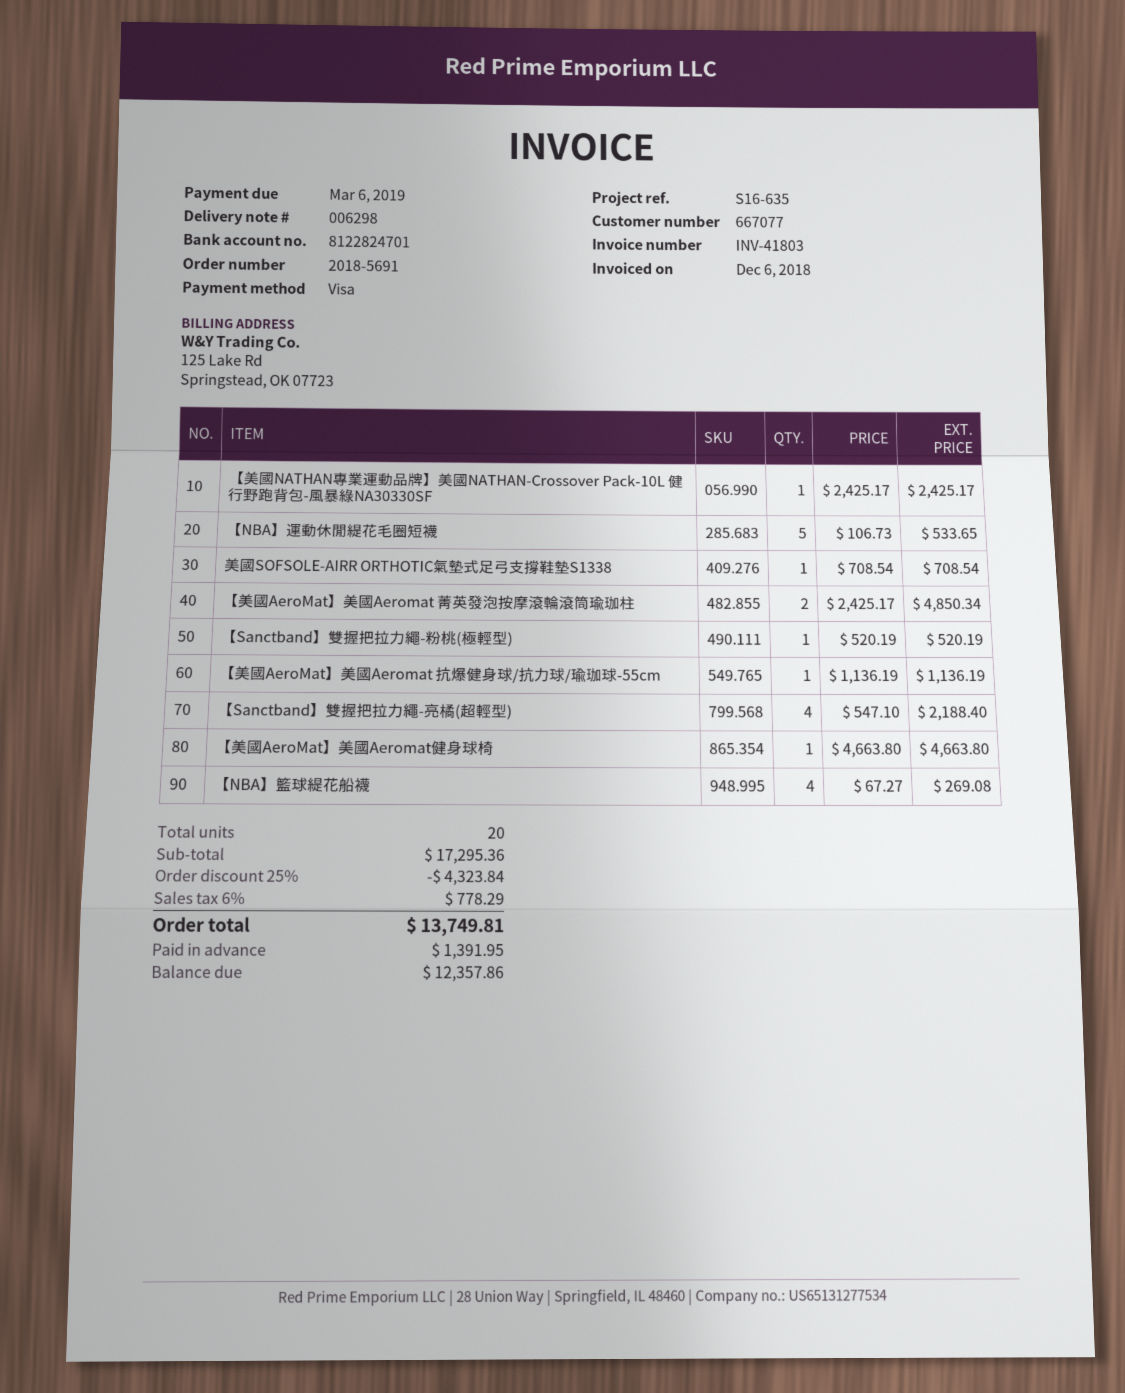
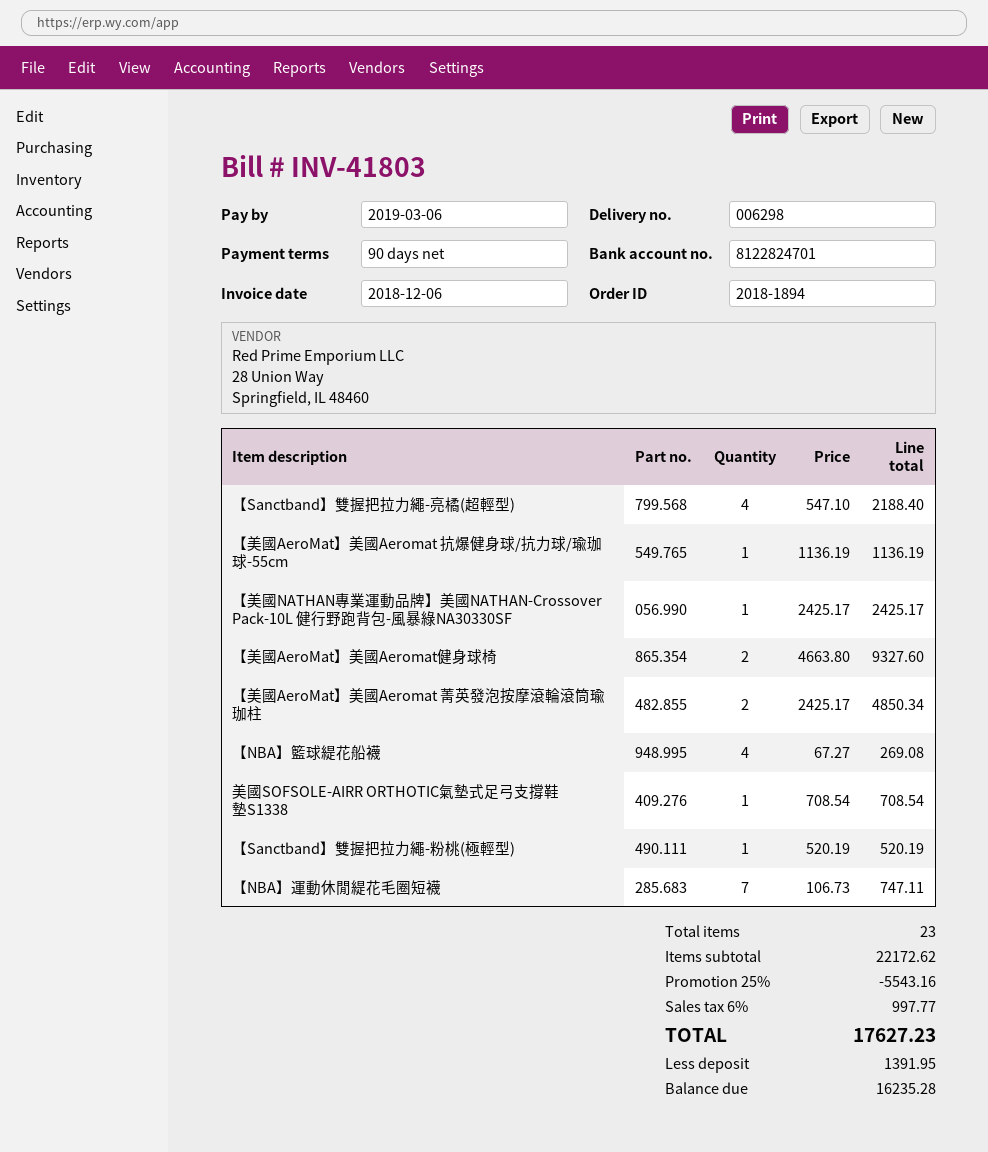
order number: 2018-5691 -> 2018-1894
【NBA】運動休閒緹花毛圈短襪: 5 x 106.73 = 533.65 -> 7 x 106.73 = 747.11
【美國AeroMat】美國Aeromat健身球椅: 1 x 4663.80 = 4663.80 -> 2 x 4663.80 = 9327.60
total quantity: 20 -> 23
subtotal: 17295.36 -> 22172.62
discount: 25% = 4323.84 -> 25% = 5543.16
tax: 6% = 778.29 -> 6% = 997.77
total: 13749.81 -> 17627.23
balance: 12357.86 -> 16235.28

